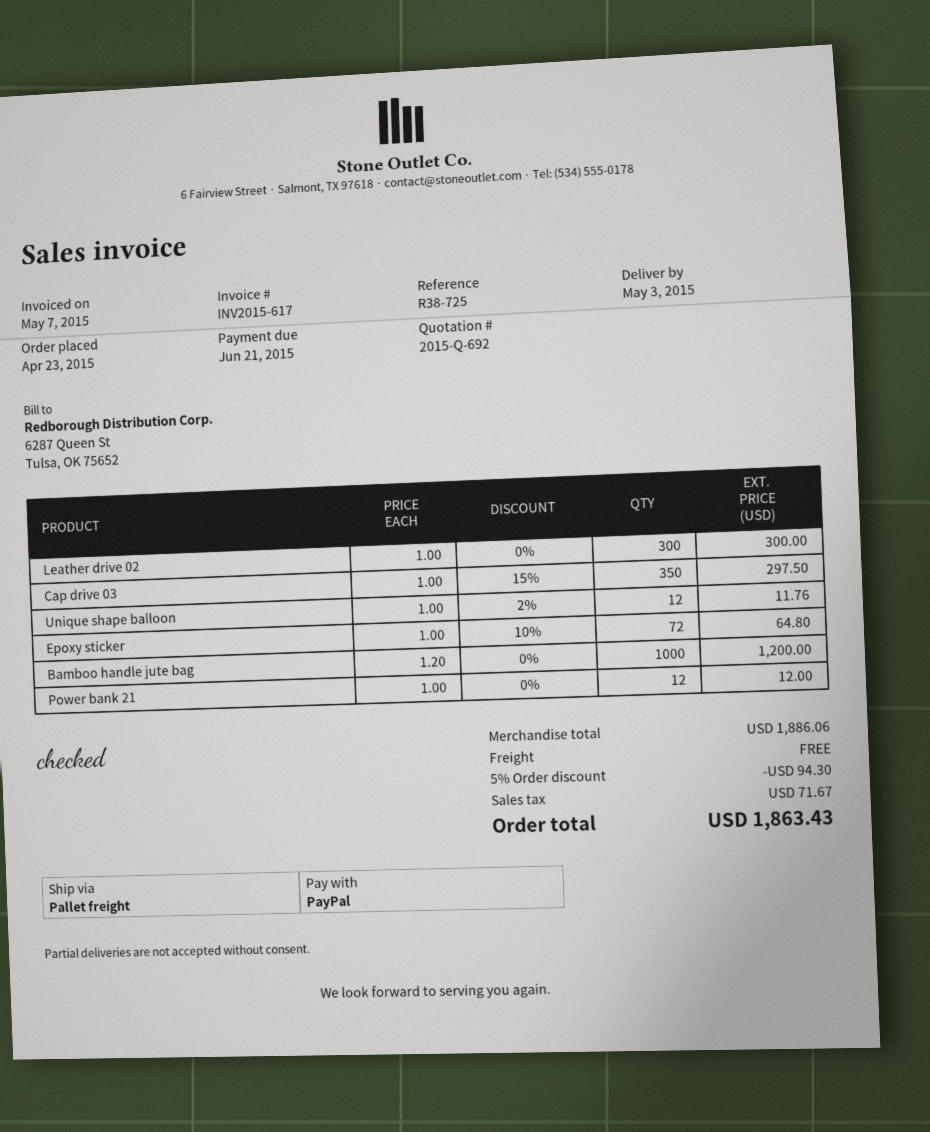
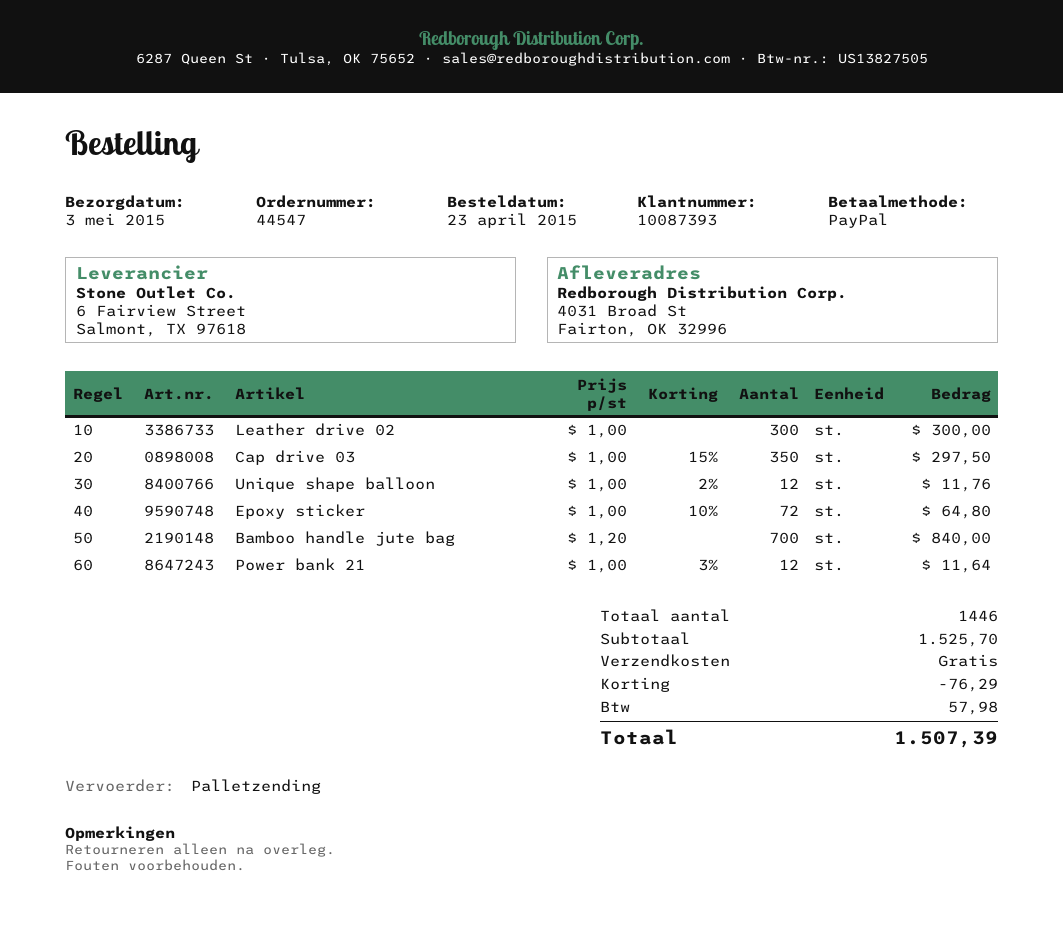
Bamboo handle jute bag: 1000 x 1.20 = 1200.00 -> 700 x 1.20 = 840.00
Power bank 21: 12 x 1.00 = 12.00 -> 12 x 1.00 - 3% = 11.64
subtotal: 1886.06 -> 1525.70
discount: 94.30 -> 76.29
tax: 71.67 -> 57.98
total: 1863.43 -> 1507.39

